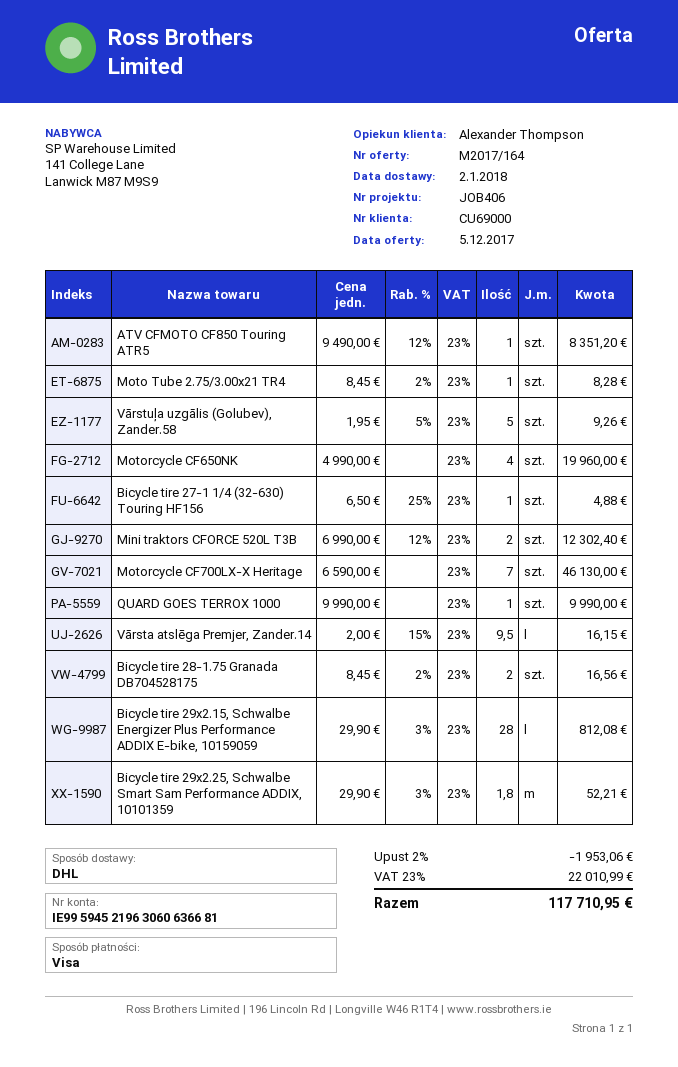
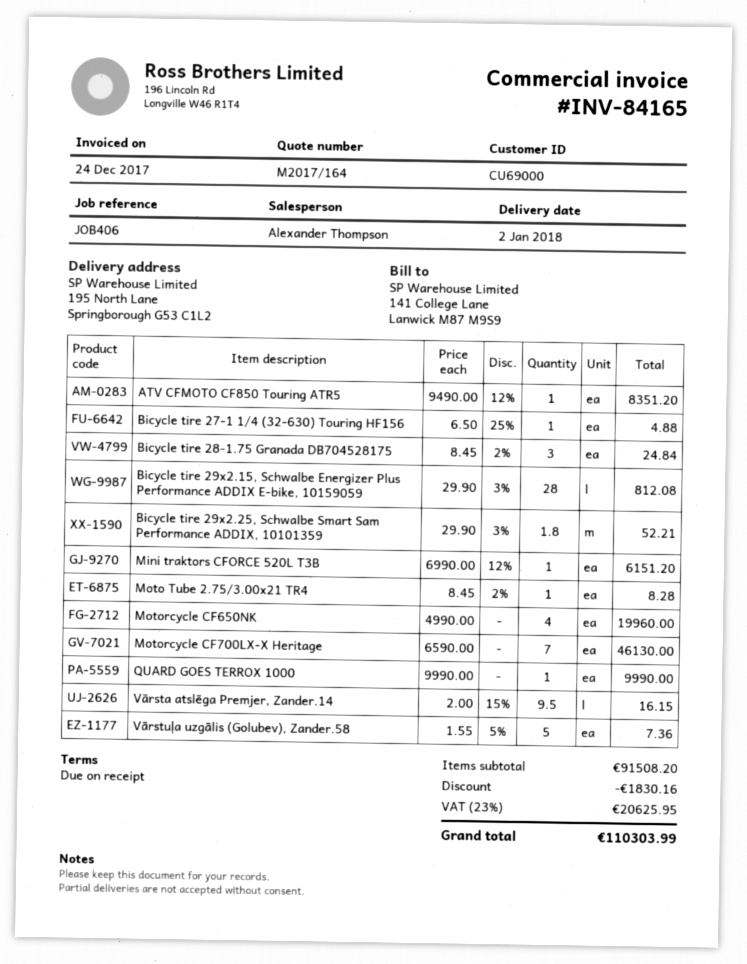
Vārstuļa uzgālis (Golubev), Zander.58: 5 x 1.95 - 5% = 9.26 -> 5 x 1.55 - 5% = 7.36
Mini traktors CFORCE 520L T3B: 2 x 6990.00 - 12% = 12302.40 -> 1 x 6990.00 - 12% = 6151.20
Bicycle tire 28-1.75 Granada DB704528175: 2 x 8.45 - 2% = 16.56 -> 3 x 8.45 - 2% = 24.84
discount: 1953.06 -> 1830.16
tax: 23% = 22010.99 -> 23% = 20625.95
total: 117710.95 -> 110303.99

